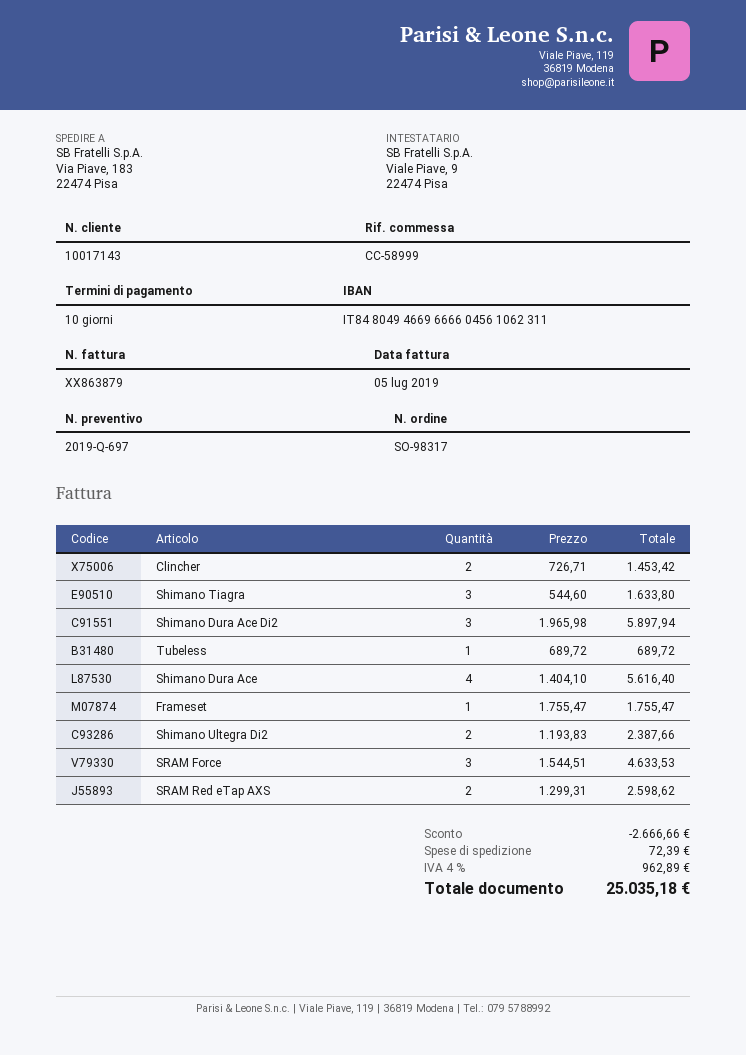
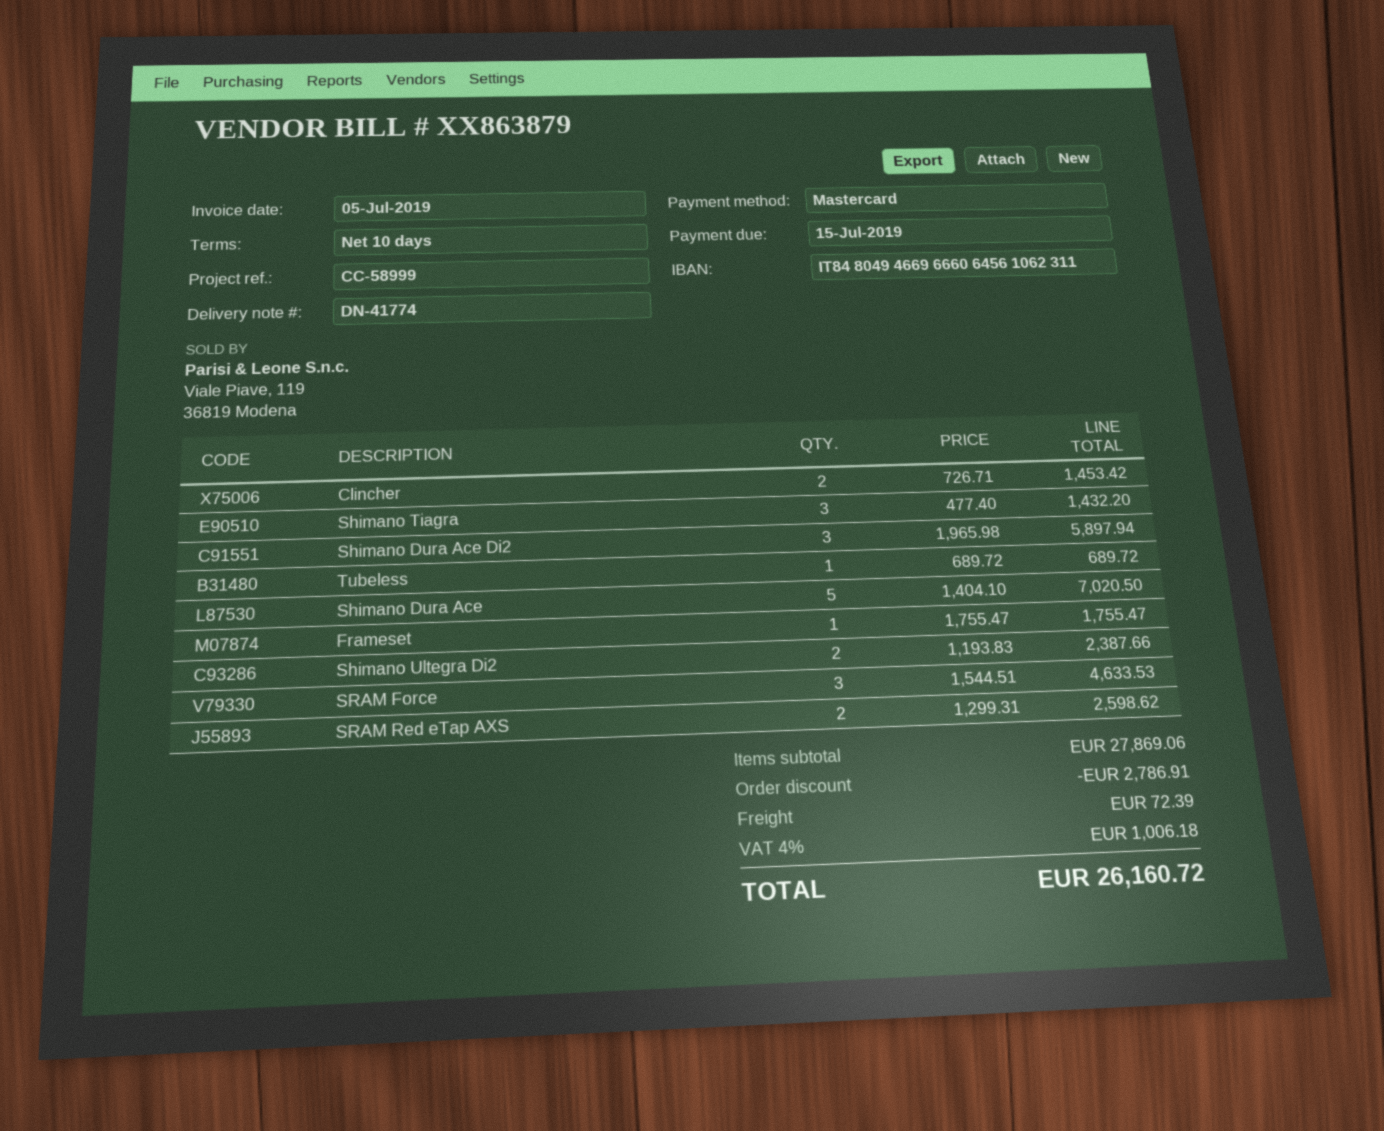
bank account: IT8480494669666604561062311 -> IT8480494669666064561062311
Shimano Tiagra: 3 x 544.60 = 1633.80 -> 3 x 477.40 = 1432.20
Shimano Dura Ace: 4 x 1404.10 = 5616.40 -> 5 x 1404.10 = 7020.50
discount: 2666.66 -> 2786.91
tax: 4% = 962.89 -> 4% = 1006.18
total: 25035.18 -> 26160.72

